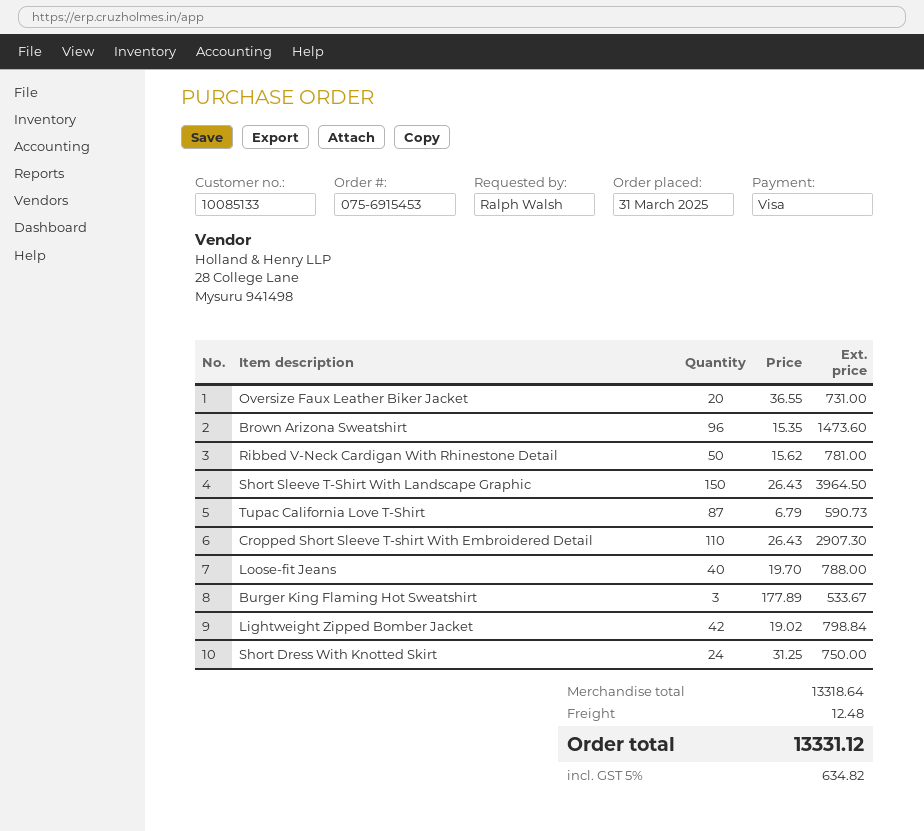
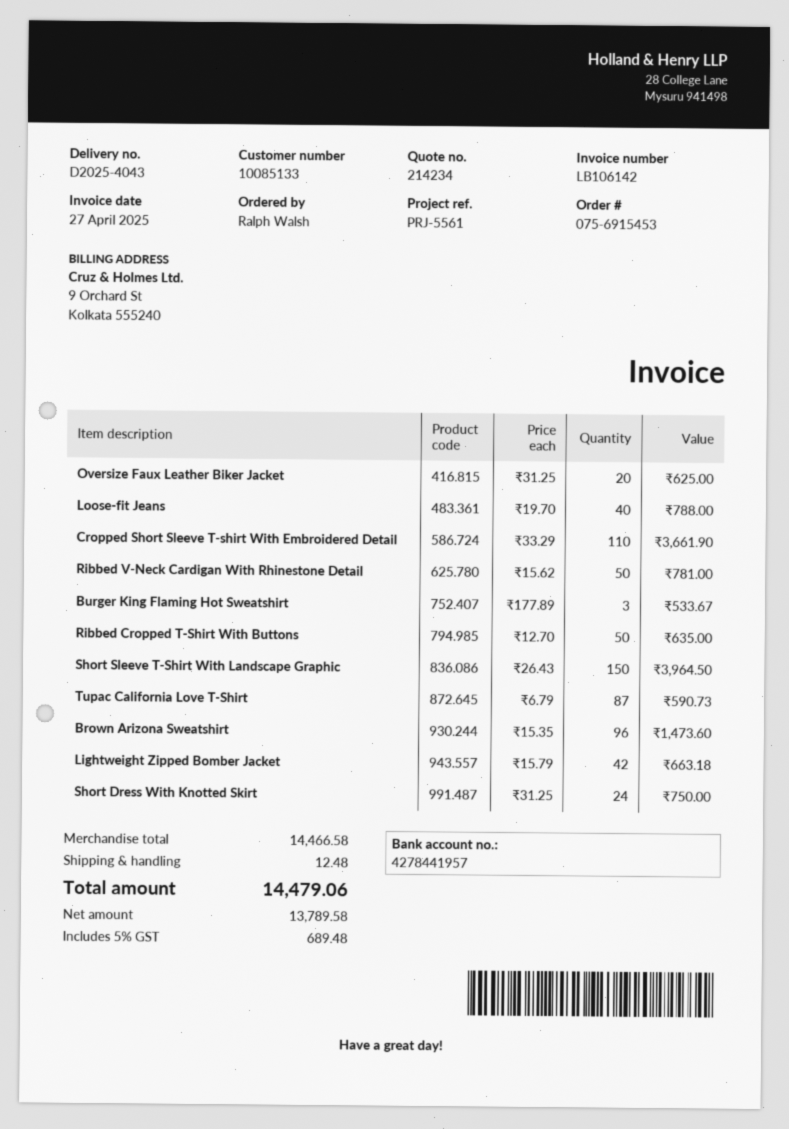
Oversize Faux Leather Biker Jacket: 20 x 36.55 = 731.00 -> 20 x 31.25 = 625.00
Cropped Short Sleeve T-shirt With Embroidered Detail: 110 x 26.43 = 2907.30 -> 110 x 33.29 = 3661.90
Lightweight Zipped Bomber Jacket: 42 x 19.02 = 798.84 -> 42 x 15.79 = 663.18
Ribbed Cropped T-Shirt With Buttons: none -> 50 x 12.70 = 635.00
subtotal: 13318.64 -> 14466.58
tax: 5% = 634.82 -> 5% = 689.48
total: 13331.12 -> 14479.06

